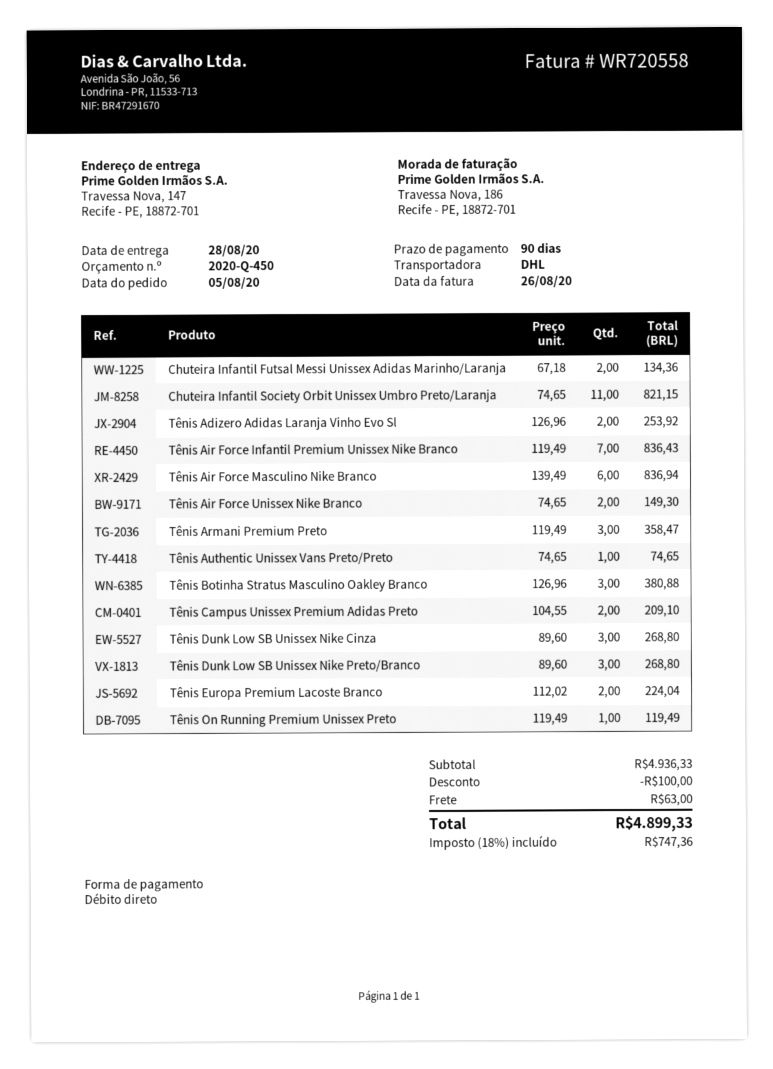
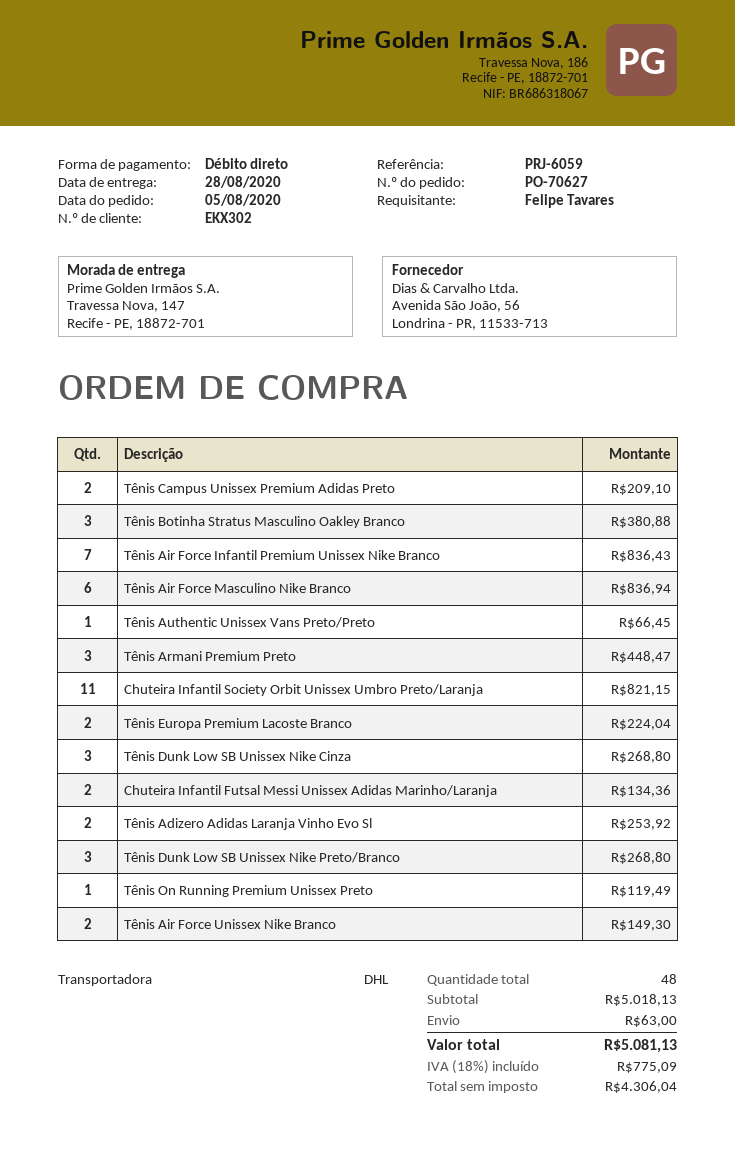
Tênis Armani Premium Preto: 3 for 358.47 -> 3 for 448.47
Tênis Authentic Unissex Vans Preto/Preto: 1 for 74.65 -> 1 for 66.45
subtotal: 4936.33 -> 5018.13
discount: 100.00 -> none
tax: 18% = 747.36 -> 18% = 775.09
total: 4899.33 -> 5081.13

